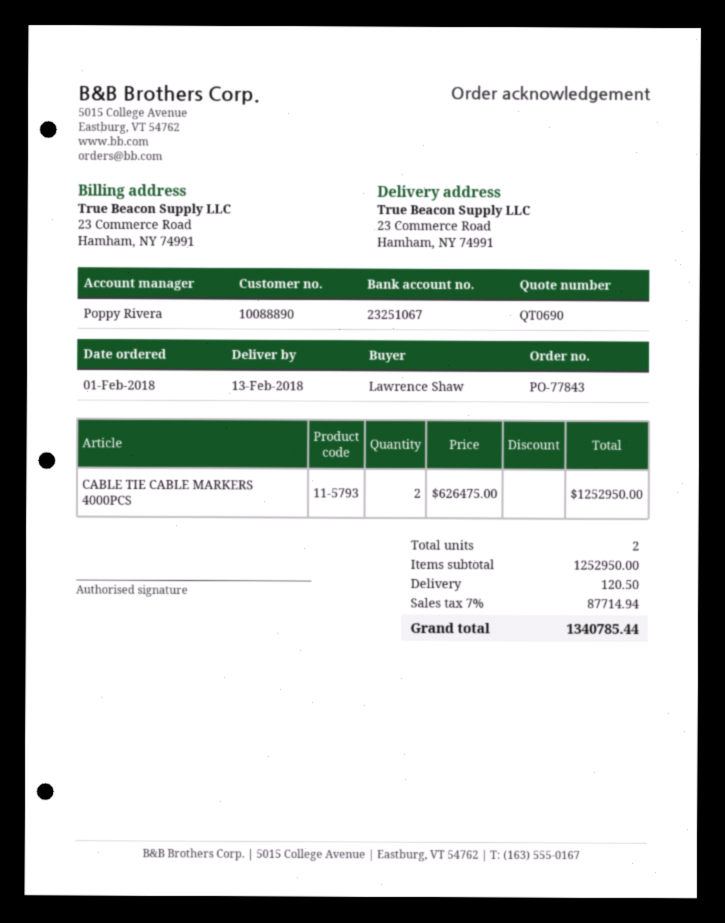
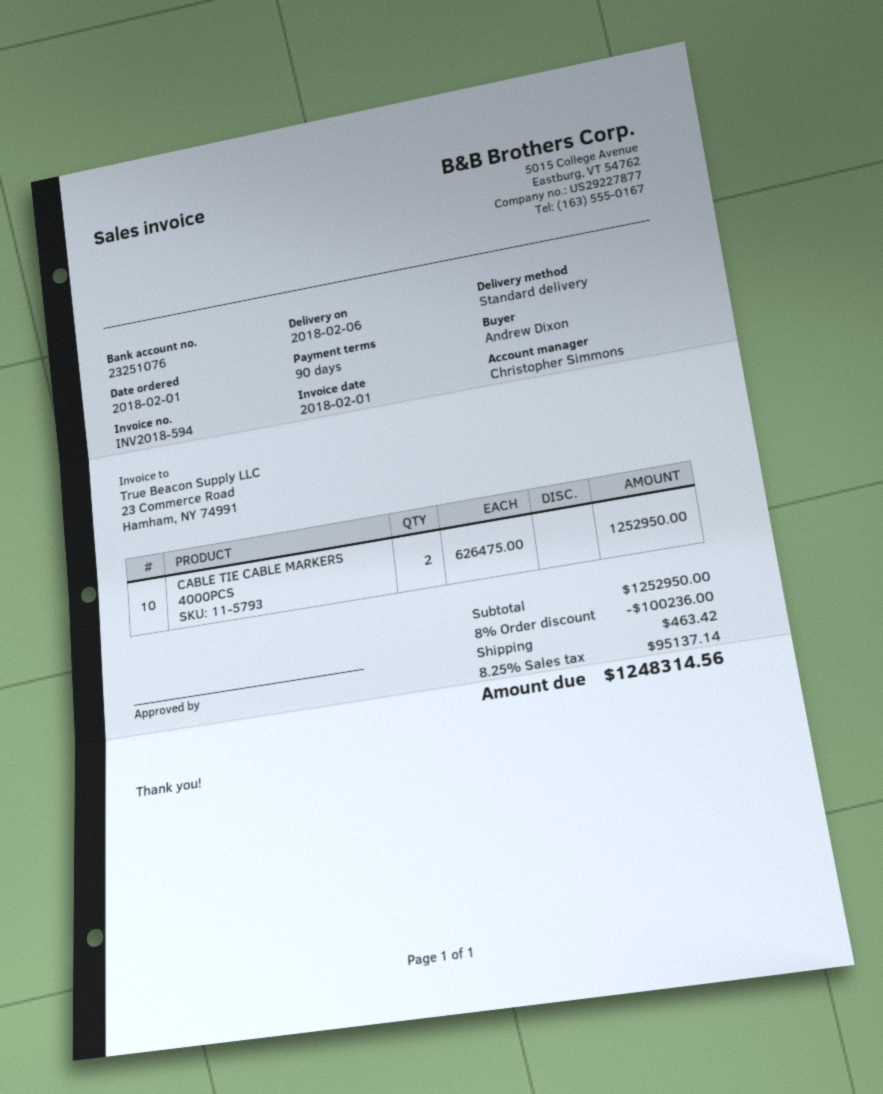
delivery date: 2018-02-13 -> 2018-02-06
ordered by: Lawrence Shaw -> Andrew Dixon
sales rep: Poppy Rivera -> Christopher Simmons
bank account: 23251067 -> 23251076
discount: none -> 8% = 100236.00
shipping: 120.50 -> 463.42
tax: 7% = 87714.94 -> 8.25% = 95137.14
total: 1340785.44 -> 1248314.56

